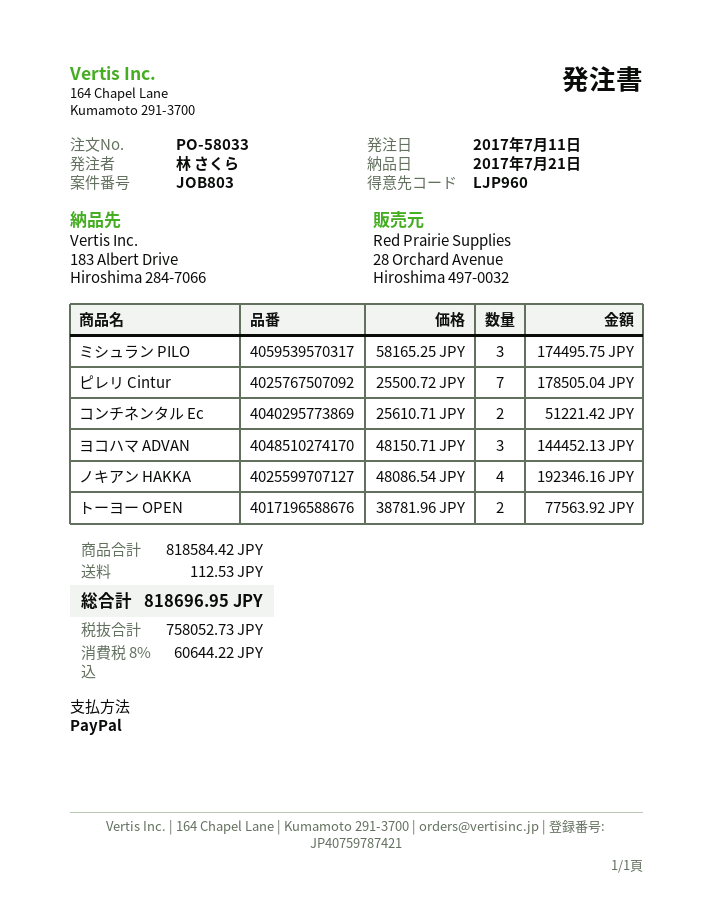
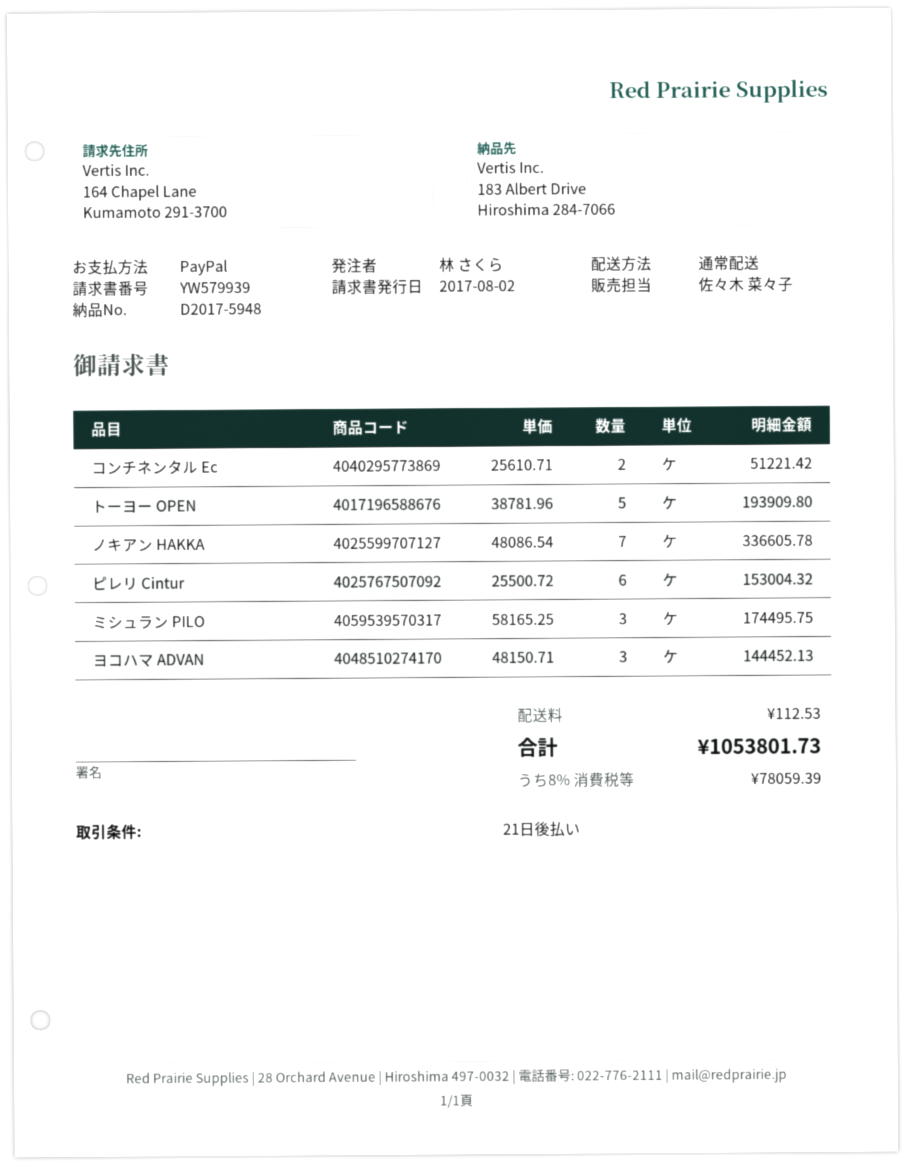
ピレリ Cintur: 7 x 25500.72 = 178505.04 -> 6 x 25500.72 = 153004.32
ノキアン HAKKA: 4 x 48086.54 = 192346.16 -> 7 x 48086.54 = 336605.78
トーヨー OPEN: 2 x 38781.96 = 77563.92 -> 5 x 38781.96 = 193909.80
tax: 8% = 60644.22 -> 8% = 78059.39
total: 818696.95 -> 1053801.73

